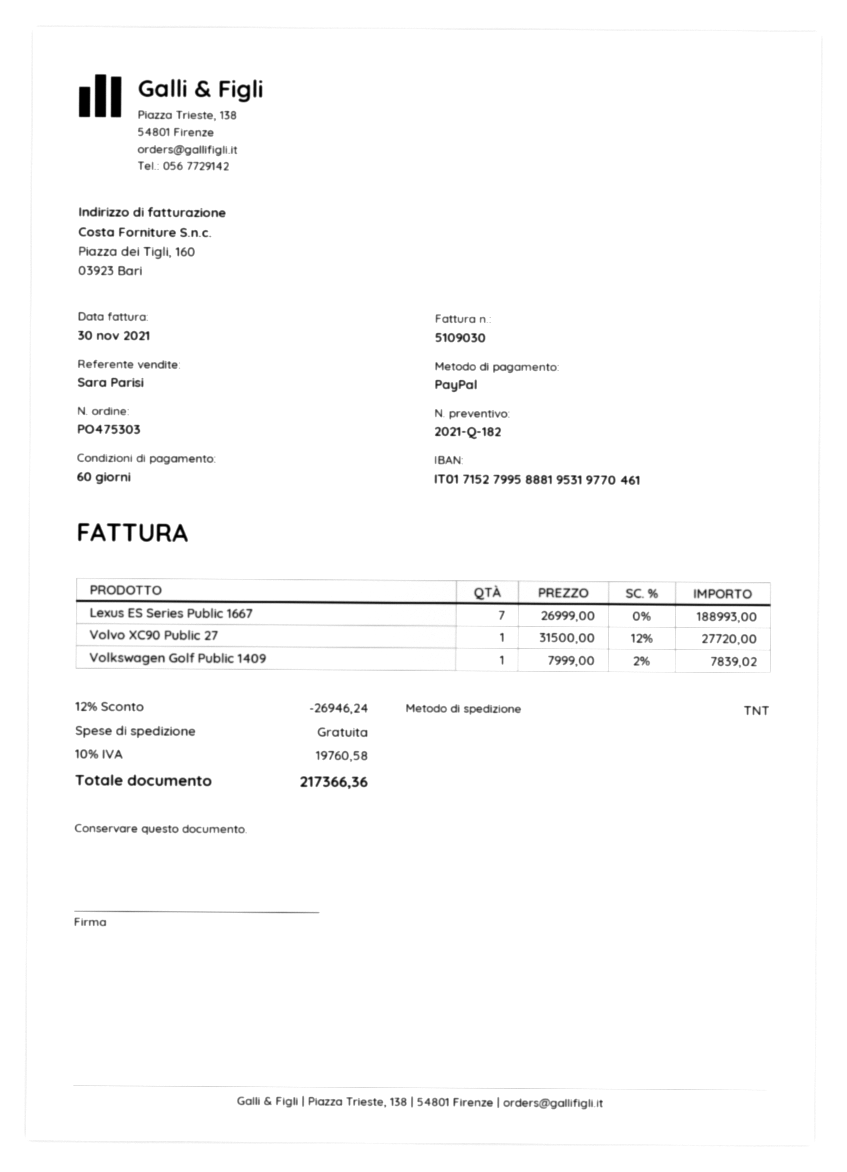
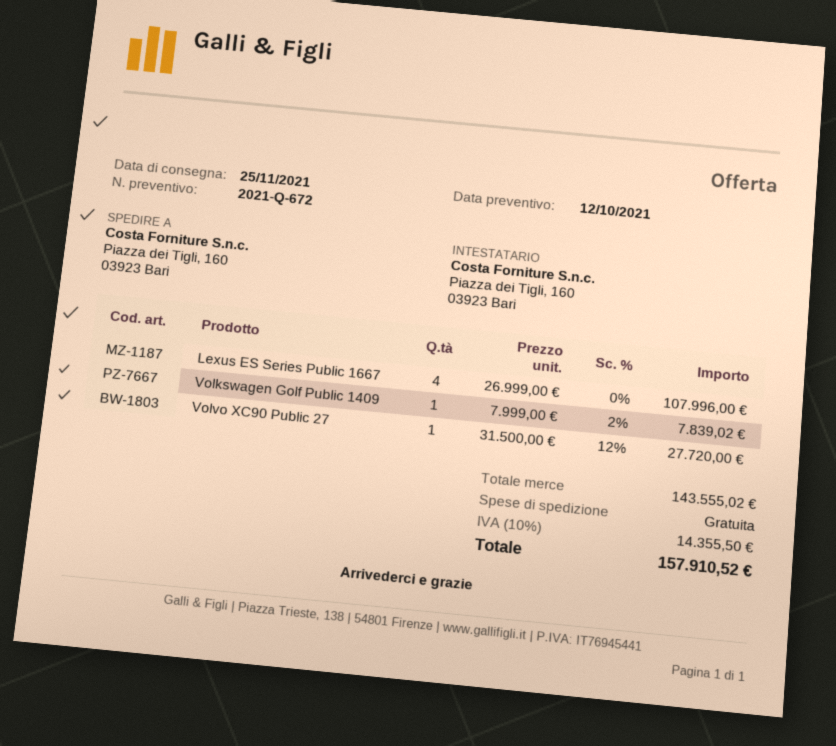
quote number: 2021-Q-182 -> 2021-Q-672
Lexus ES Series Public 1667: 7 x 26999.00 = 188993.00 -> 4 x 26999.00 = 107996.00
discount: 12% = 26946.24 -> none
tax: 10% = 19760.58 -> 10% = 14355.50
total: 217366.36 -> 157910.52

